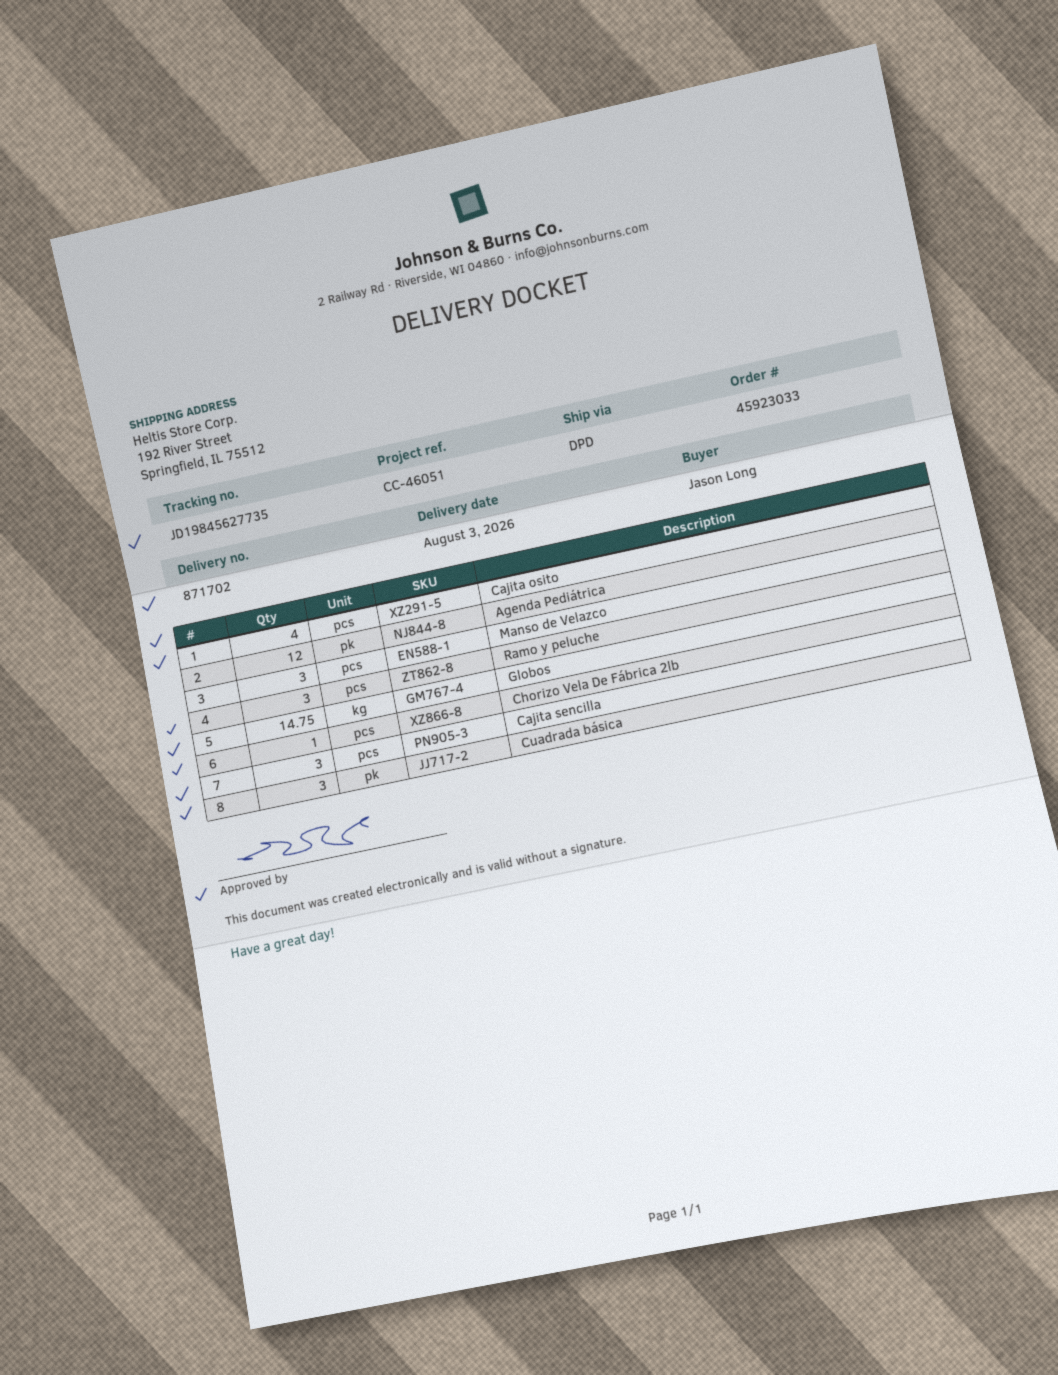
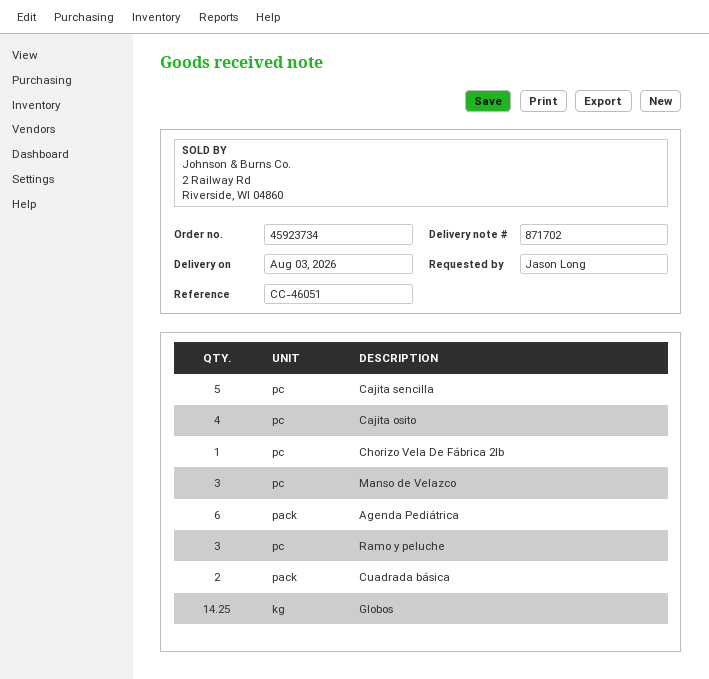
order number: 45923033 -> 45923734
Agenda Pediátrica: 12 -> 6
Globos: 14.75 -> 14.25
Cajita sencilla: 3 -> 5
Cuadrada básica: 3 -> 2

